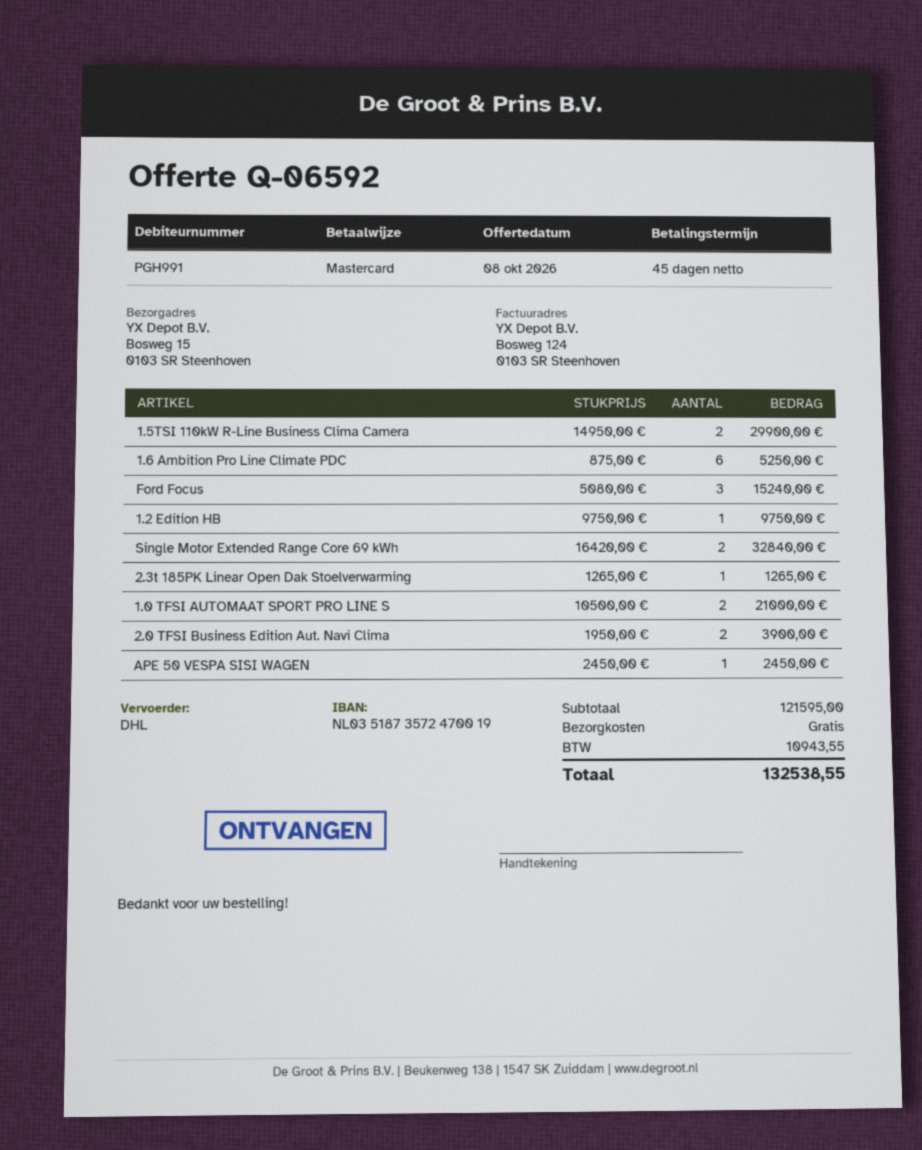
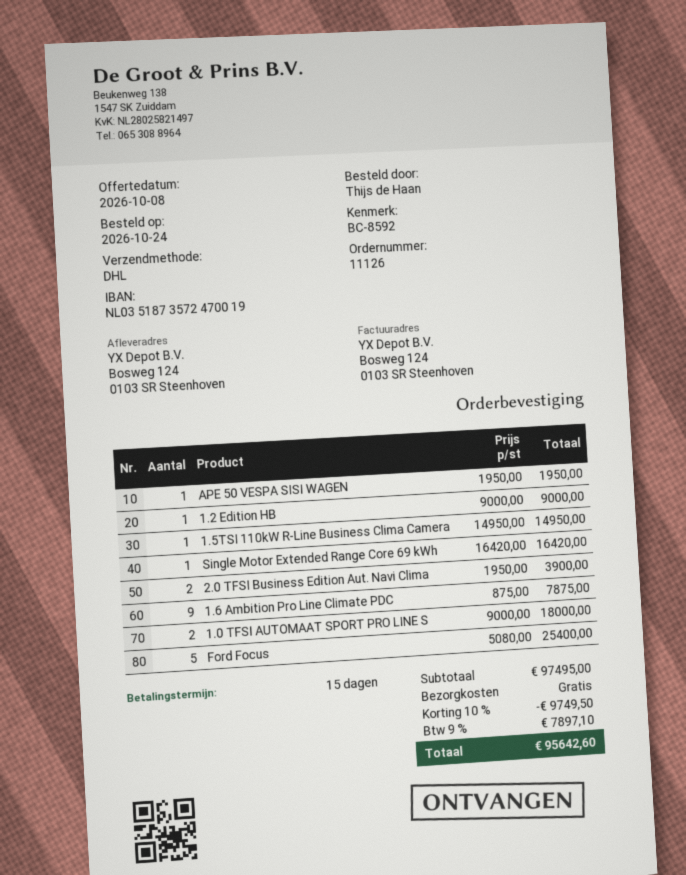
payment terms: 45 days -> 15 days
ship to: Bosweg 15, 0103 SR Steenhoven -> Bosweg 124, 0103 SR Steenhoven
1.5TSI 110kW R-Line Business Clima Camera: 2 x 14950.00 = 29900.00 -> 1 x 14950.00 = 14950.00
1.6 Ambition Pro Line Climate PDC: 6 x 875.00 = 5250.00 -> 9 x 875.00 = 7875.00
Ford Focus: 3 x 5080.00 = 15240.00 -> 5 x 5080.00 = 25400.00
1.2 Edition HB: 1 x 9750.00 = 9750.00 -> 1 x 9000.00 = 9000.00
Single Motor Extended Range Core 69 kWh: 2 x 16420.00 = 32840.00 -> 1 x 16420.00 = 16420.00
2.3t 185PK Linear Open Dak Stoelverwarming: 1 x 1265.00 = 1265.00 -> none
1.0 TFSI AUTOMAAT SPORT PRO LINE S: 2 x 10500.00 = 21000.00 -> 2 x 9000.00 = 18000.00
APE 50 VESPA SISI WAGEN: 1 x 2450.00 = 2450.00 -> 1 x 1950.00 = 1950.00
subtotal: 121595.00 -> 97495.00
discount: none -> 10% = 9749.50
tax: 10943.55 -> 7897.10
total: 132538.55 -> 95642.60

